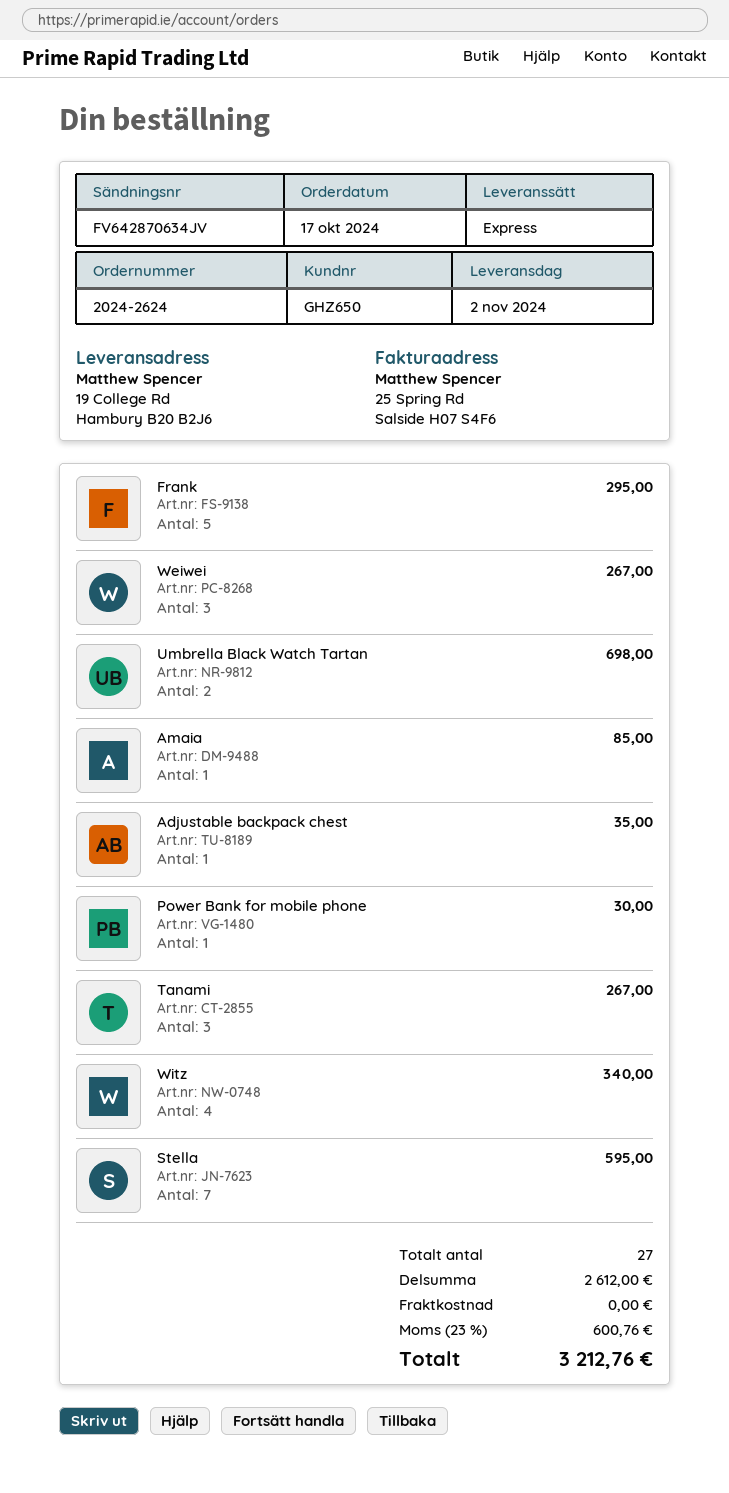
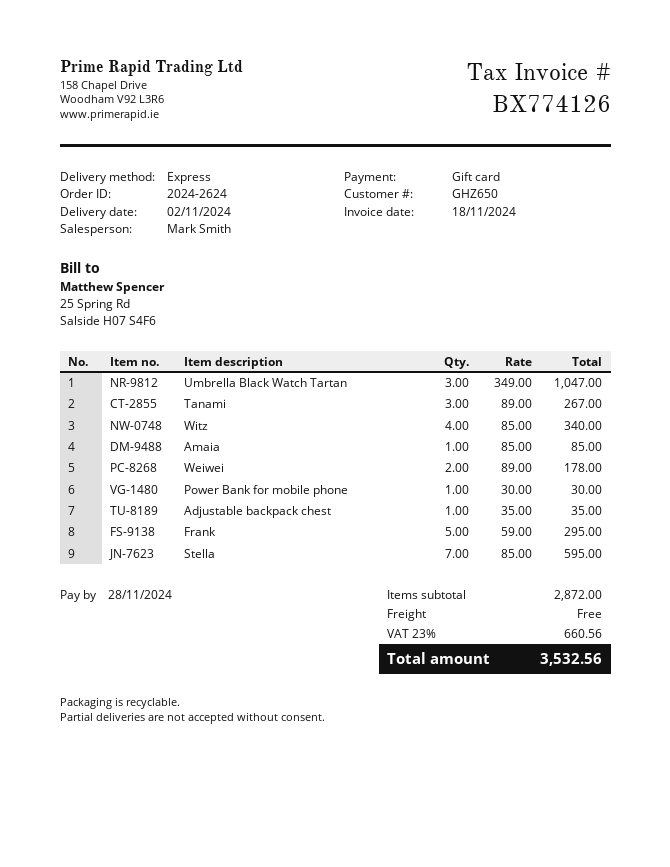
Weiwei: 3 for 267.00 -> 2 for 178.00
Umbrella Black Watch Tartan: 2 for 698.00 -> 3 for 1047.00
subtotal: 2612.00 -> 2872.00
tax: 23% = 600.76 -> 23% = 660.56
total: 3212.76 -> 3532.56

